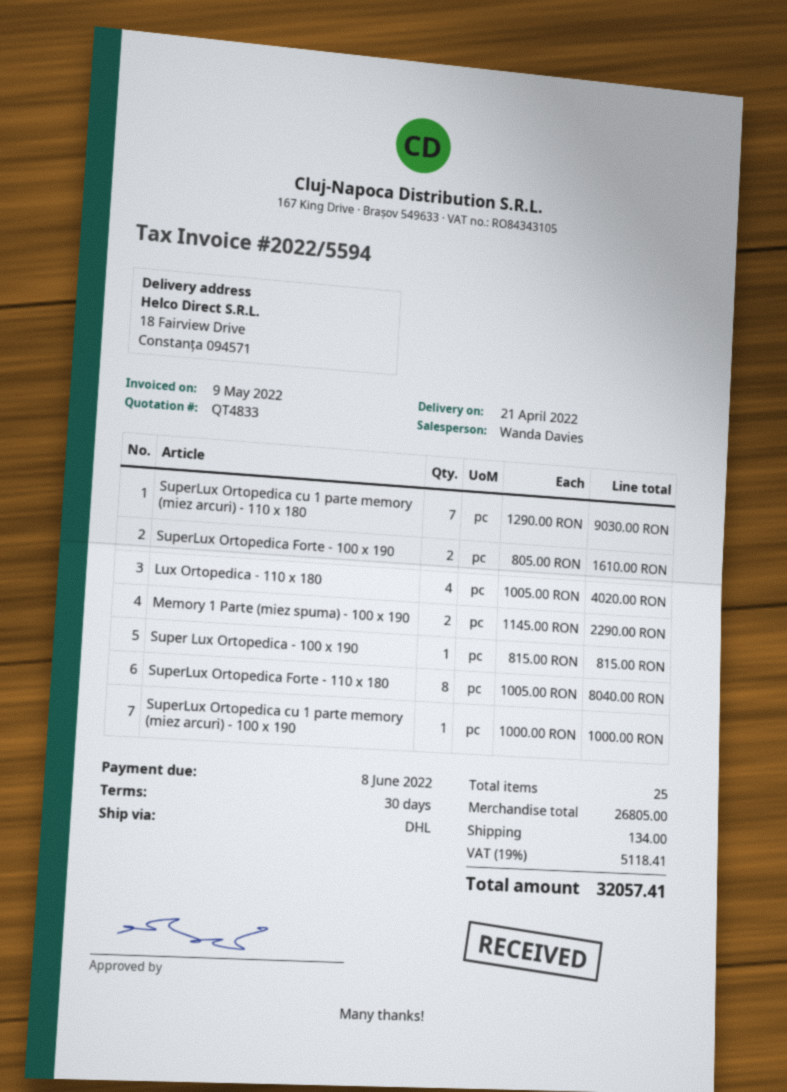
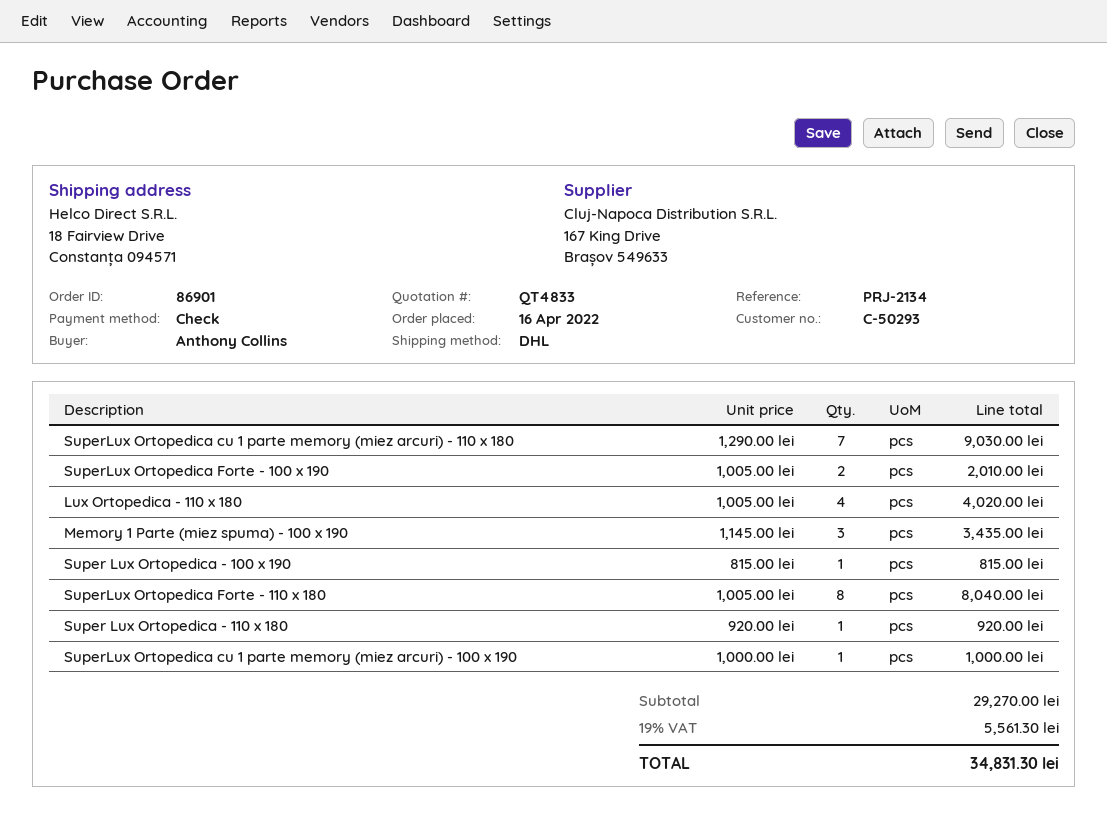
SuperLux Ortopedica Forte - 100 x 190: 2 x 805.00 = 1610.00 -> 2 x 1005.00 = 2010.00
Memory 1 Parte (miez spuma) - 100 x 190: 2 x 1145.00 = 2290.00 -> 3 x 1145.00 = 3435.00
Super Lux Ortopedica - 110 x 180: none -> 1 x 920.00 = 920.00
subtotal: 26805.00 -> 29270.00
shipping: 134.00 -> none
tax: 19% = 5118.41 -> 19% = 5561.30
total: 32057.41 -> 34831.30

